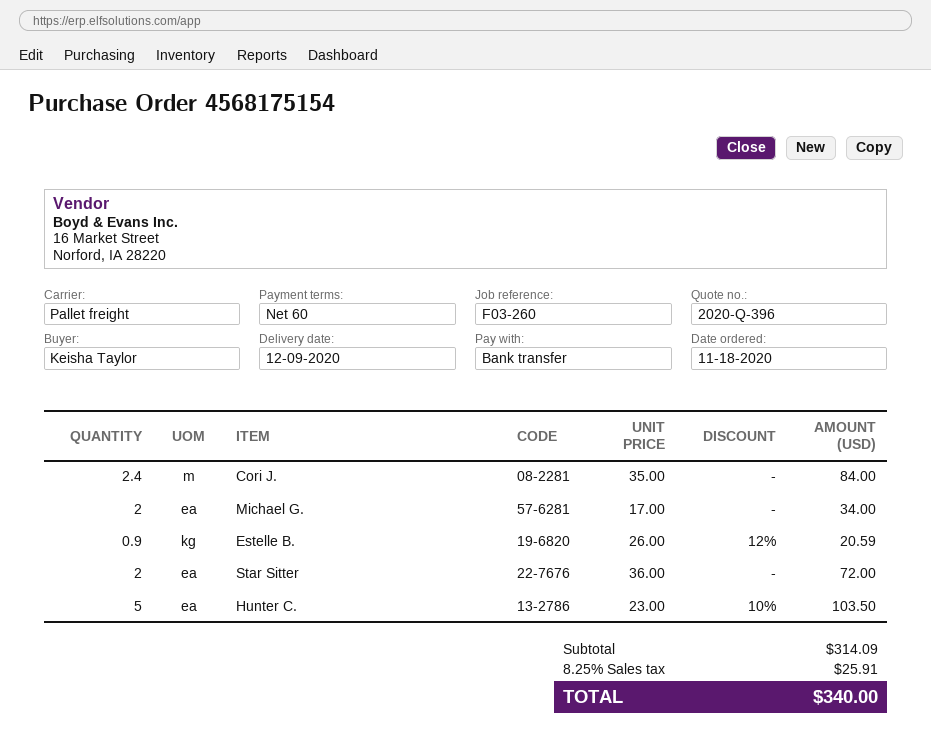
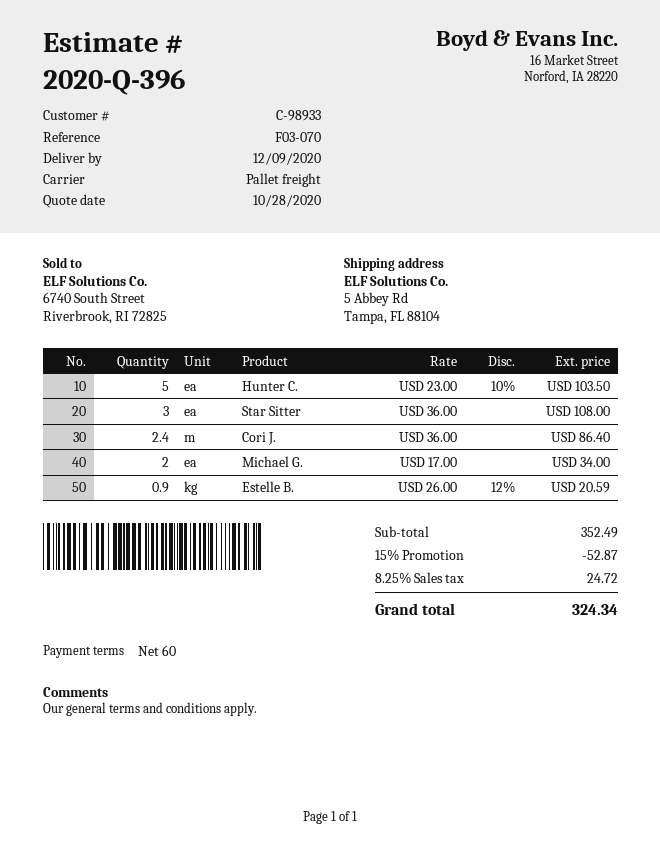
reference: F03-260 -> F03-070
Cori J.: 2.4 x 35.00 = 84.00 -> 2.4 x 36.00 = 86.40
Star Sitter: 2 x 36.00 = 72.00 -> 3 x 36.00 = 108.00
subtotal: 314.09 -> 352.49
discount: none -> 15% = 52.87
tax: 8.25% = 25.91 -> 8.25% = 24.72
total: 340.00 -> 324.34

